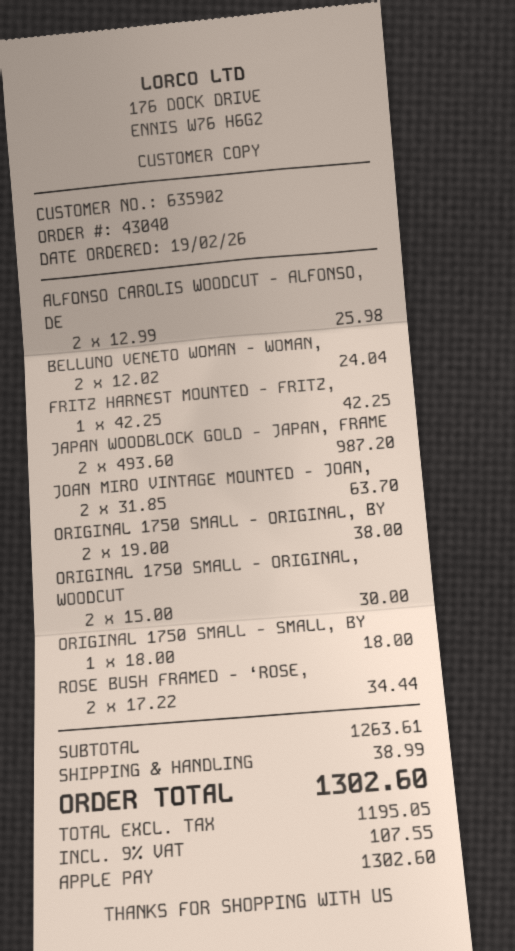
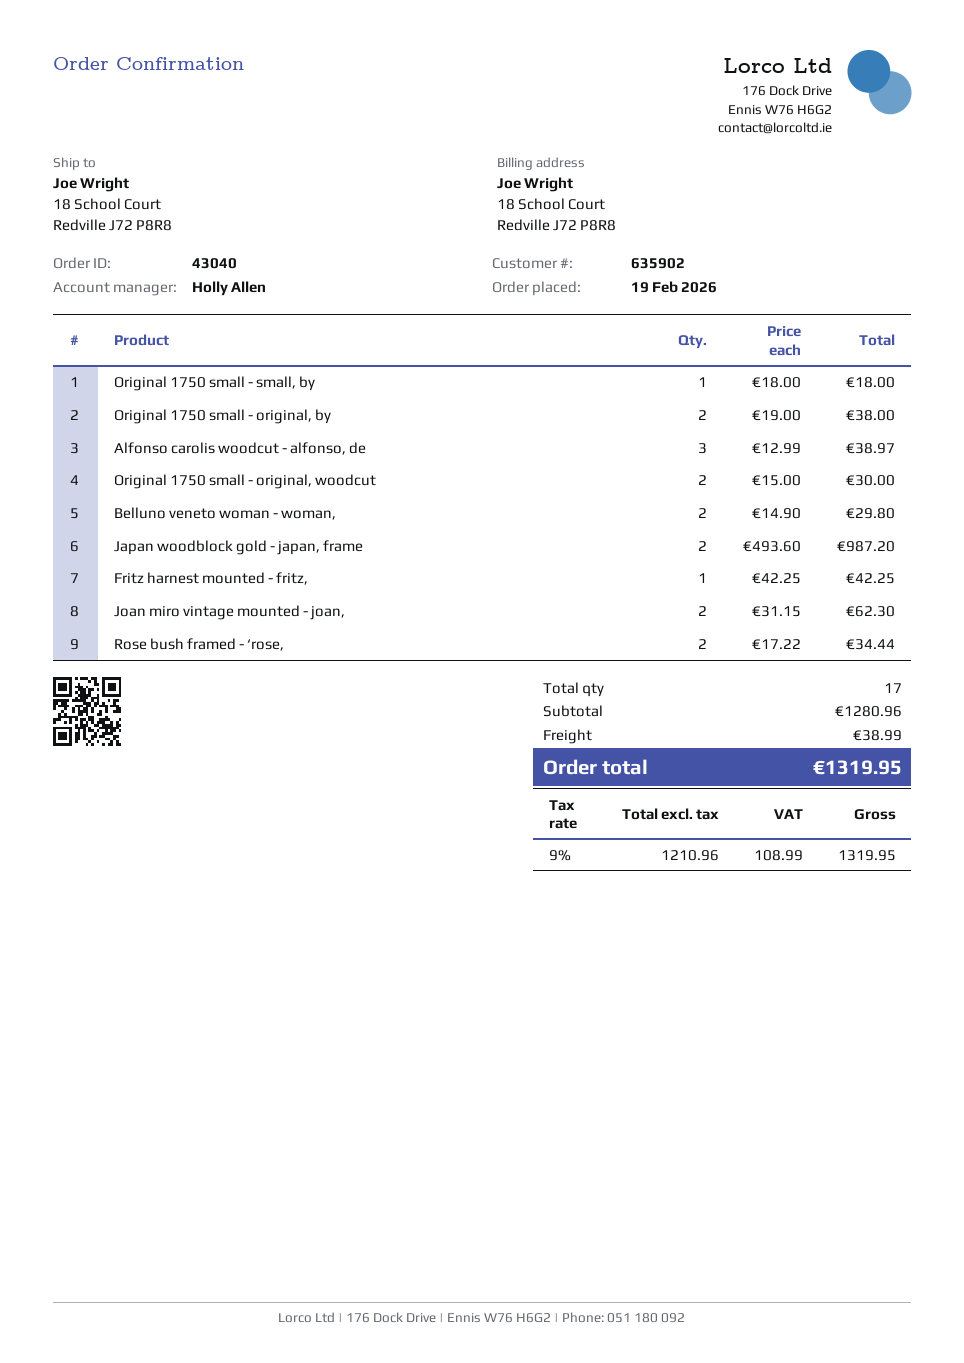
ALFONSO CAROLIS WOODCUT - ALFONSO, DE: 2 x 12.99 = 25.98 -> 3 x 12.99 = 38.97
BELLUNO VENETO WOMAN - WOMAN,: 2 x 12.02 = 24.04 -> 2 x 14.90 = 29.80
JOAN MIRO VINTAGE MOUNTED - JOAN,: 2 x 31.85 = 63.70 -> 2 x 31.15 = 62.30
subtotal: 1263.61 -> 1280.96
net: 1195.05 -> 1210.96
tax: 9% = 107.55 -> 9% = 108.99
total: 1302.60 -> 1319.95

